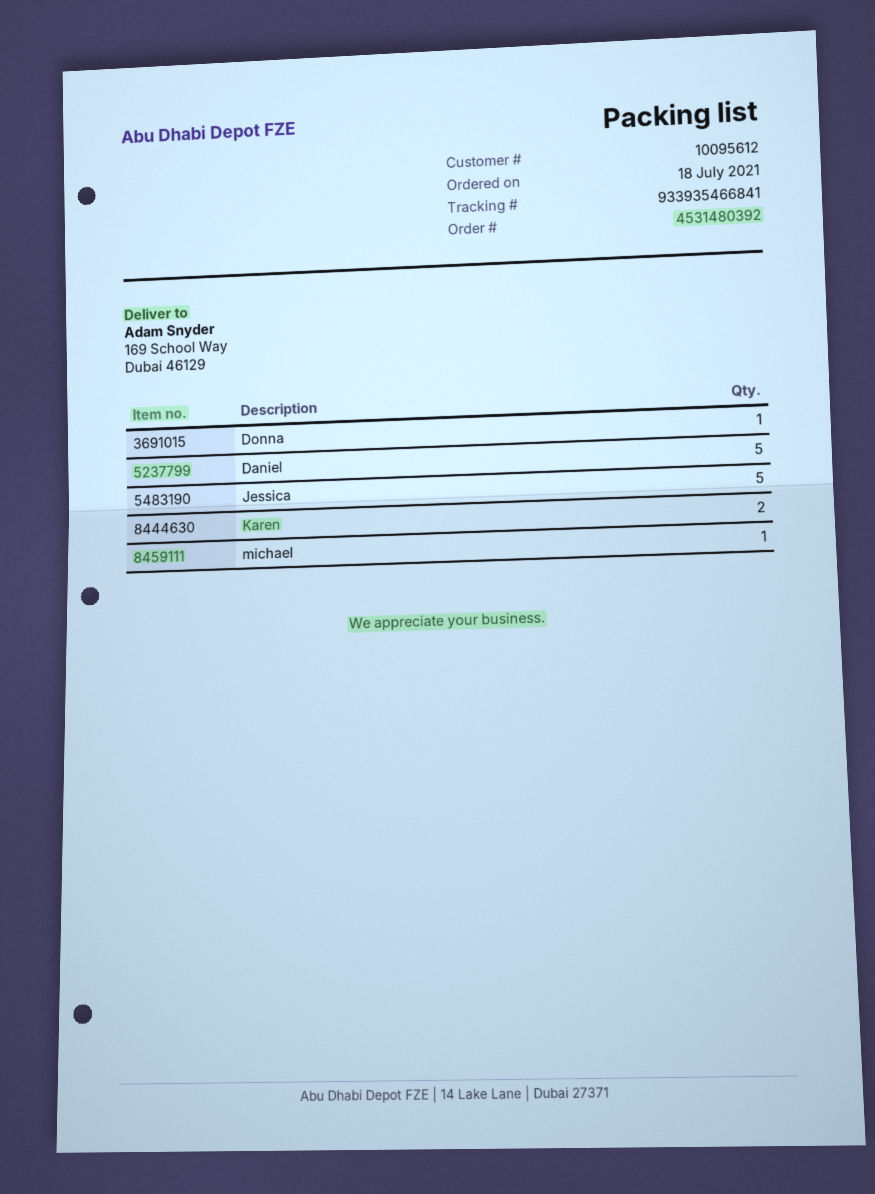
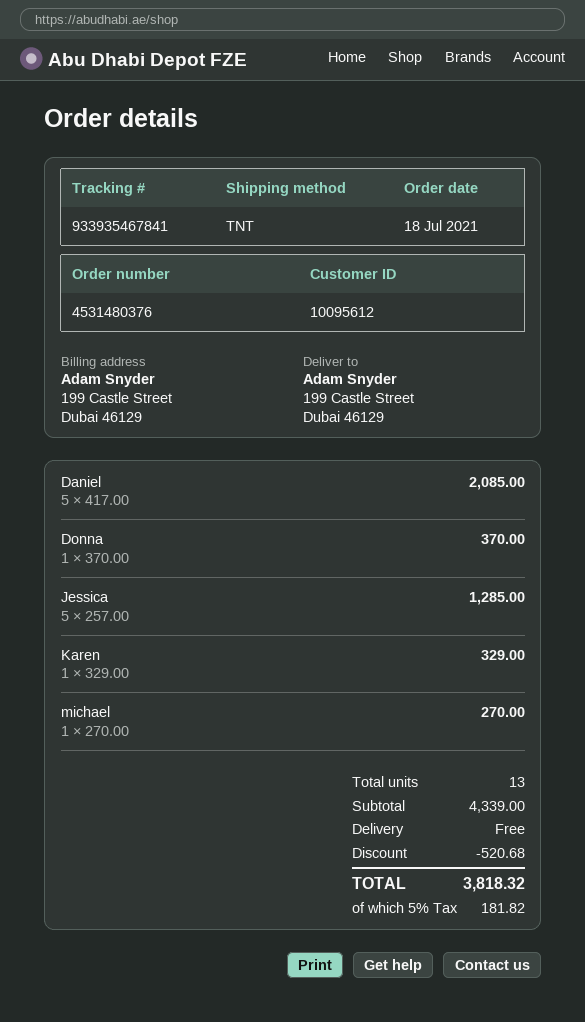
order number: 4531480392 -> 4531480376
tracking number: 933935466841 -> 933935467841
ship to: 169 School Way, Dubai 46129 -> 199 Castle Street, Dubai 46129
Karen: 2 -> 1

